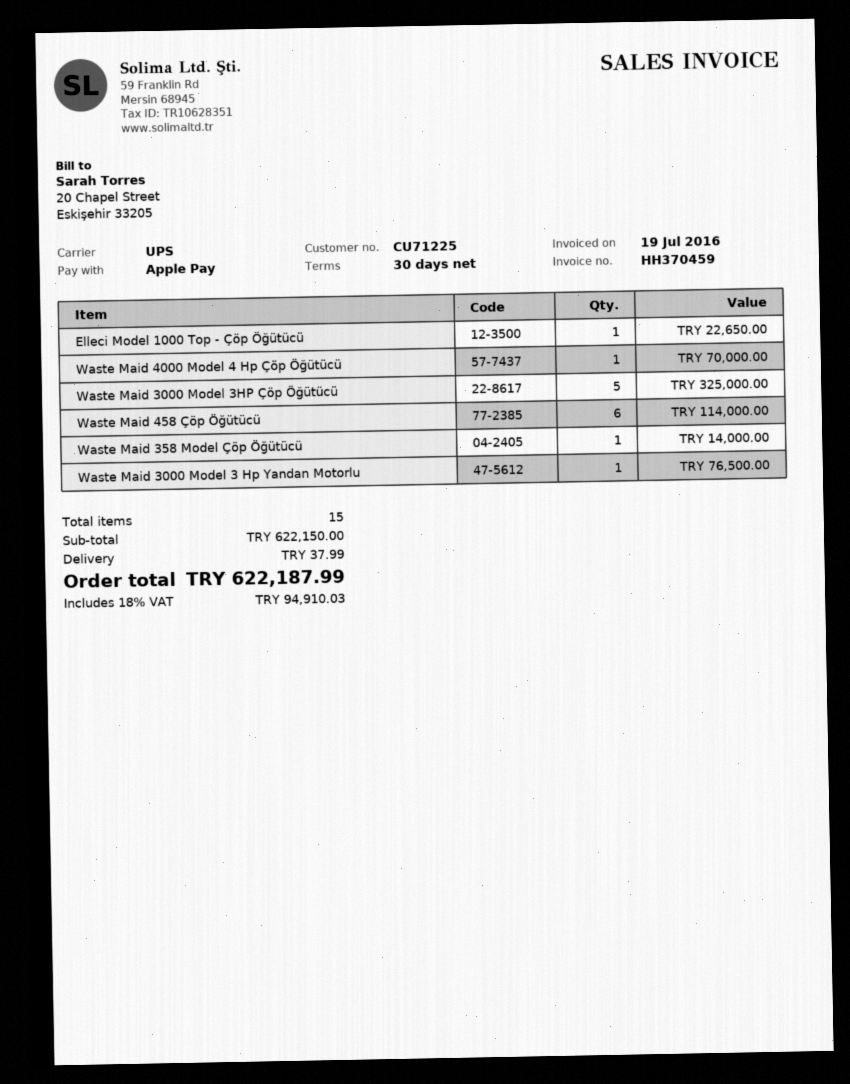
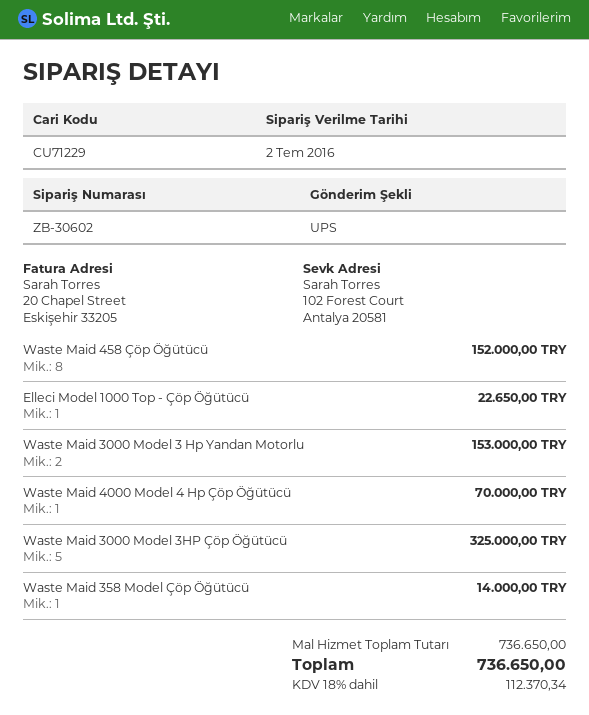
customer number: CU71225 -> CU71229
Waste Maid 458 Çöp Öğütücü: 6 for 114000.00 -> 8 for 152000.00
Waste Maid 3000 Model 3 Hp Yandan Motorlu: 1 for 76500.00 -> 2 for 153000.00
subtotal: 622150.00 -> 736650.00
shipping: 37.99 -> none
tax: 18% = 94910.03 -> 18% = 112370.34
total: 622187.99 -> 736650.00

